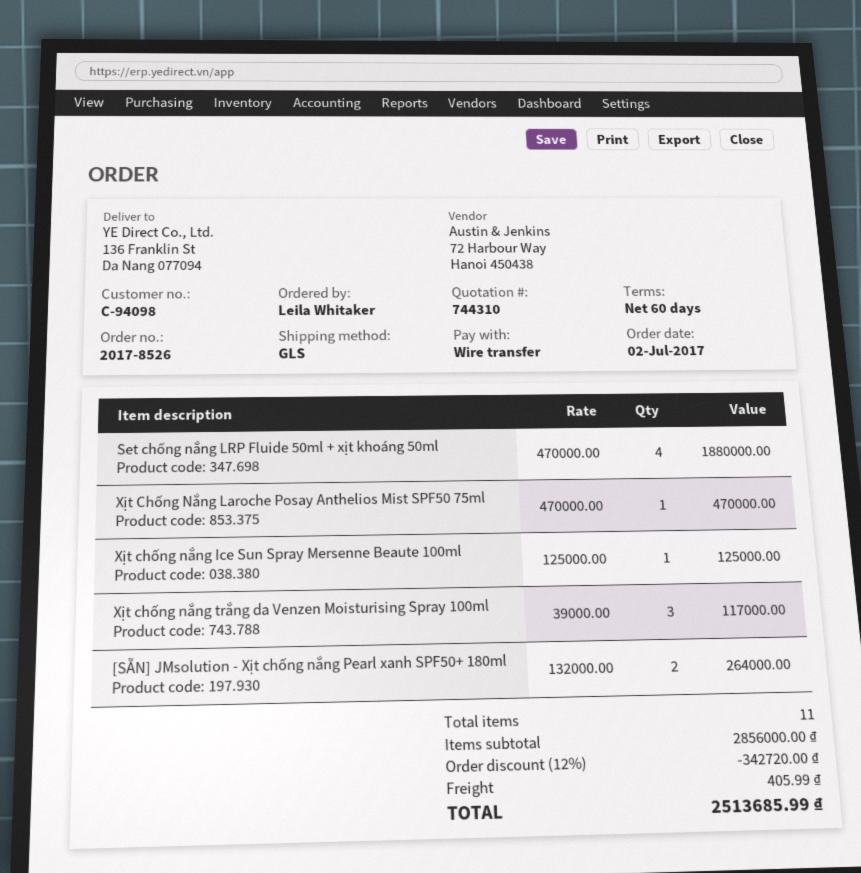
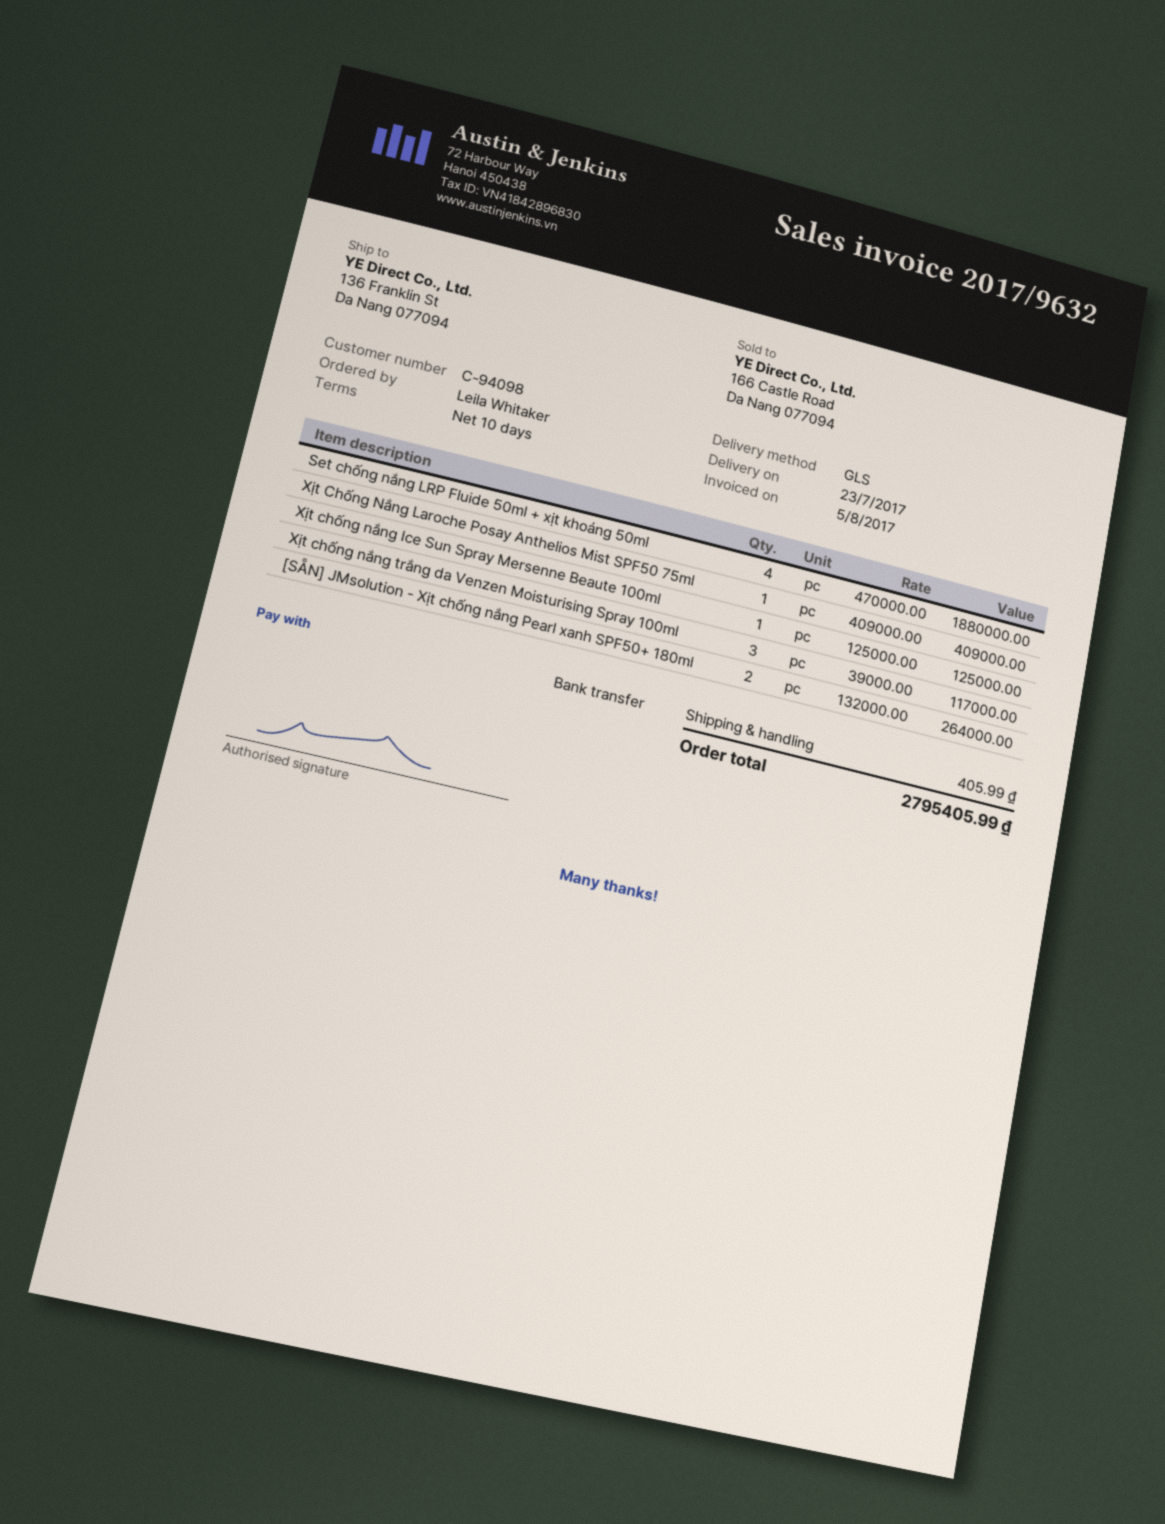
payment terms: 60 days -> 10 days
Xịt Chống Nắng Laroche Posay Anthelios Mist SPF50 75ml: 1 x 470000.00 = 470000.00 -> 1 x 409000.00 = 409000.00
discount: 12% = 342720.00 -> none
total: 2513685.99 -> 2795405.99

